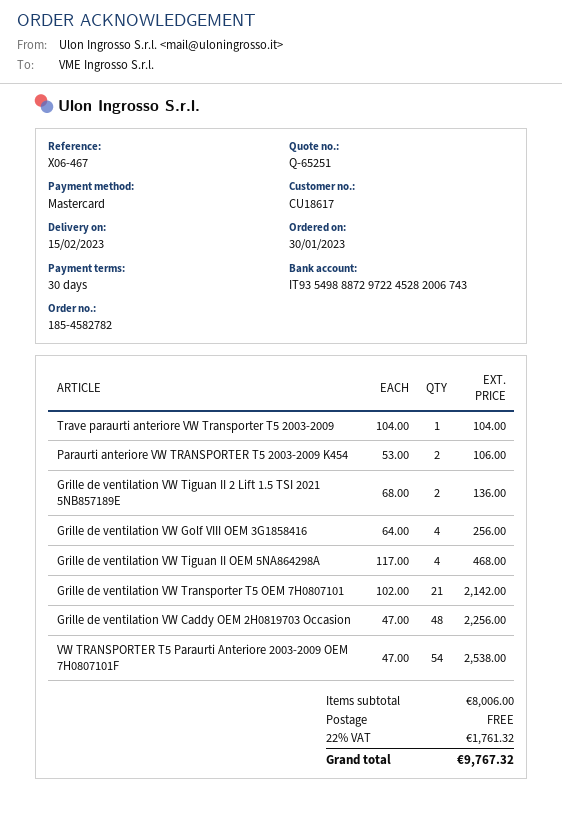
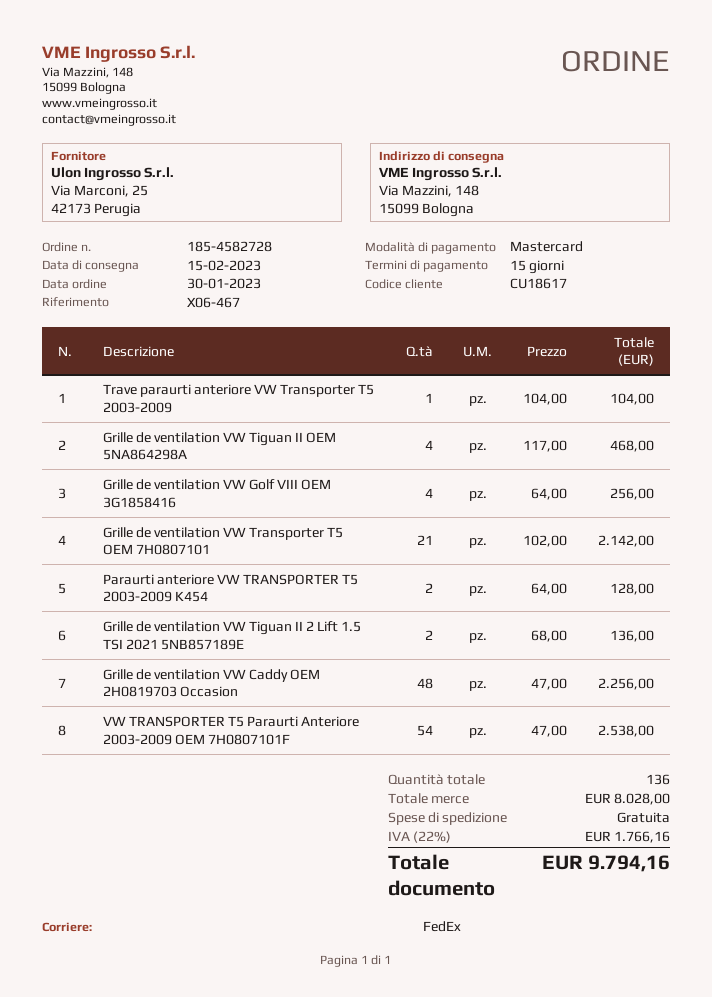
order number: 185-4582782 -> 185-4582728
payment terms: 30 days -> 15 days
Paraurti anteriore VW TRANSPORTER T5 2003-2009 K454: 2 x 53.00 = 106.00 -> 2 x 64.00 = 128.00
subtotal: 8006.00 -> 8028.00
tax: 22% = 1761.32 -> 22% = 1766.16
total: 9767.32 -> 9794.16

